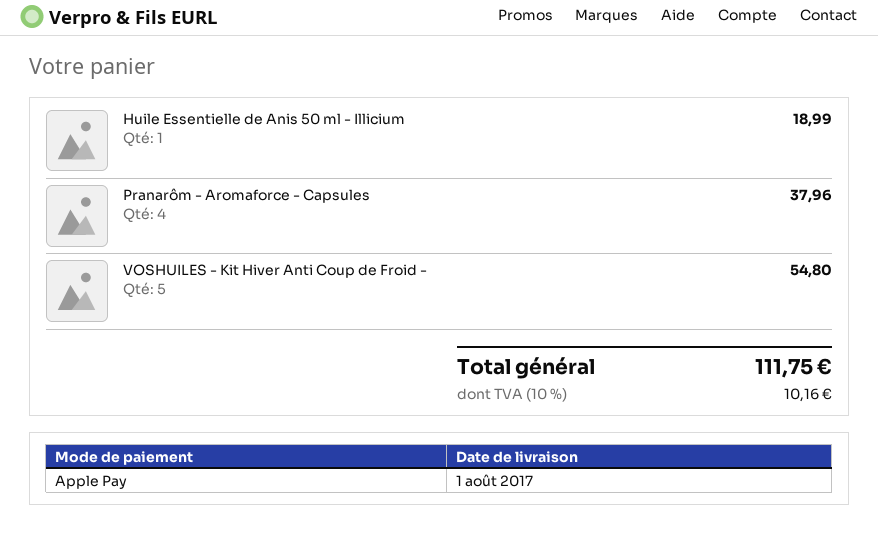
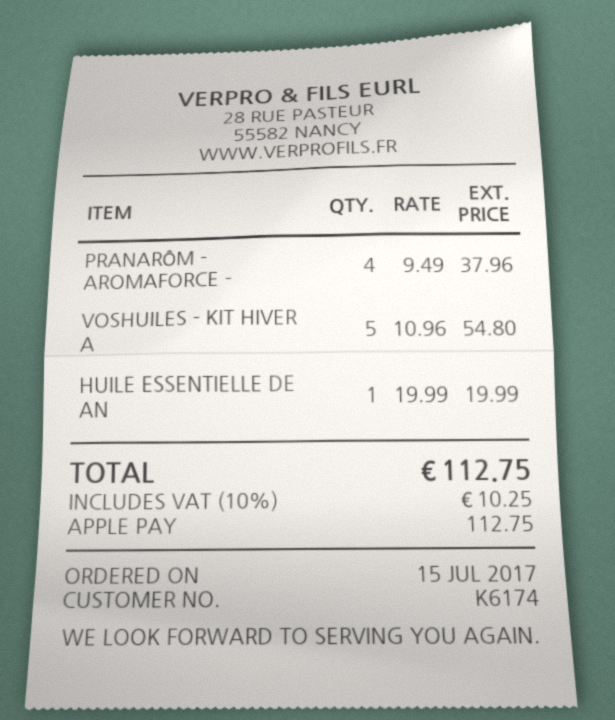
Huile Essentielle de Anis 50 ml - Illicium: 1 for 18.99 -> 1 for 19.99
tax: 10% = 10.16 -> 10% = 10.25
total: 111.75 -> 112.75

